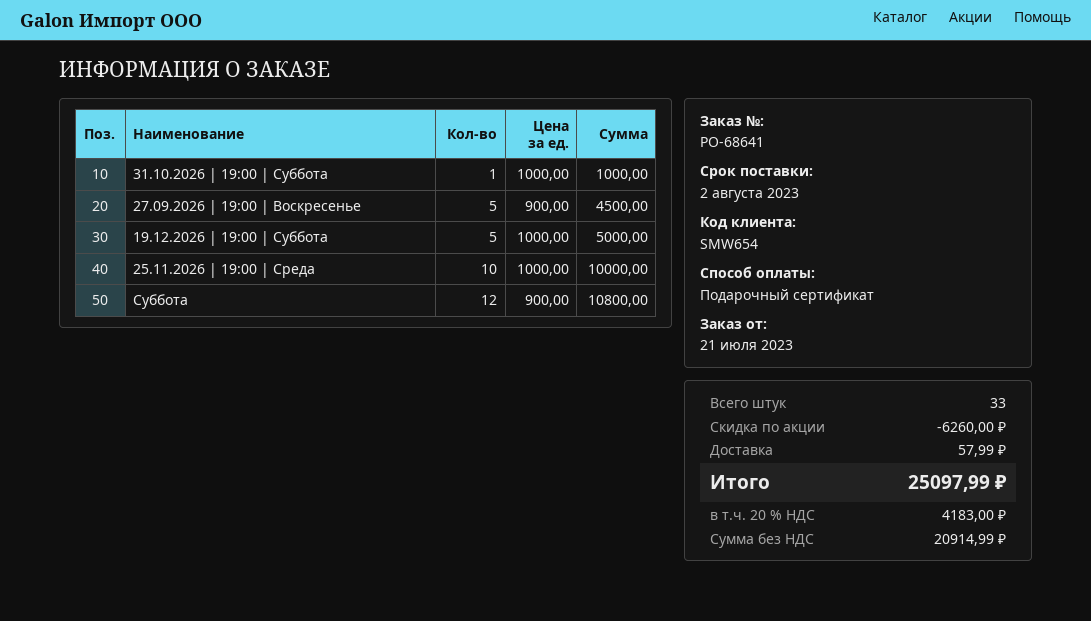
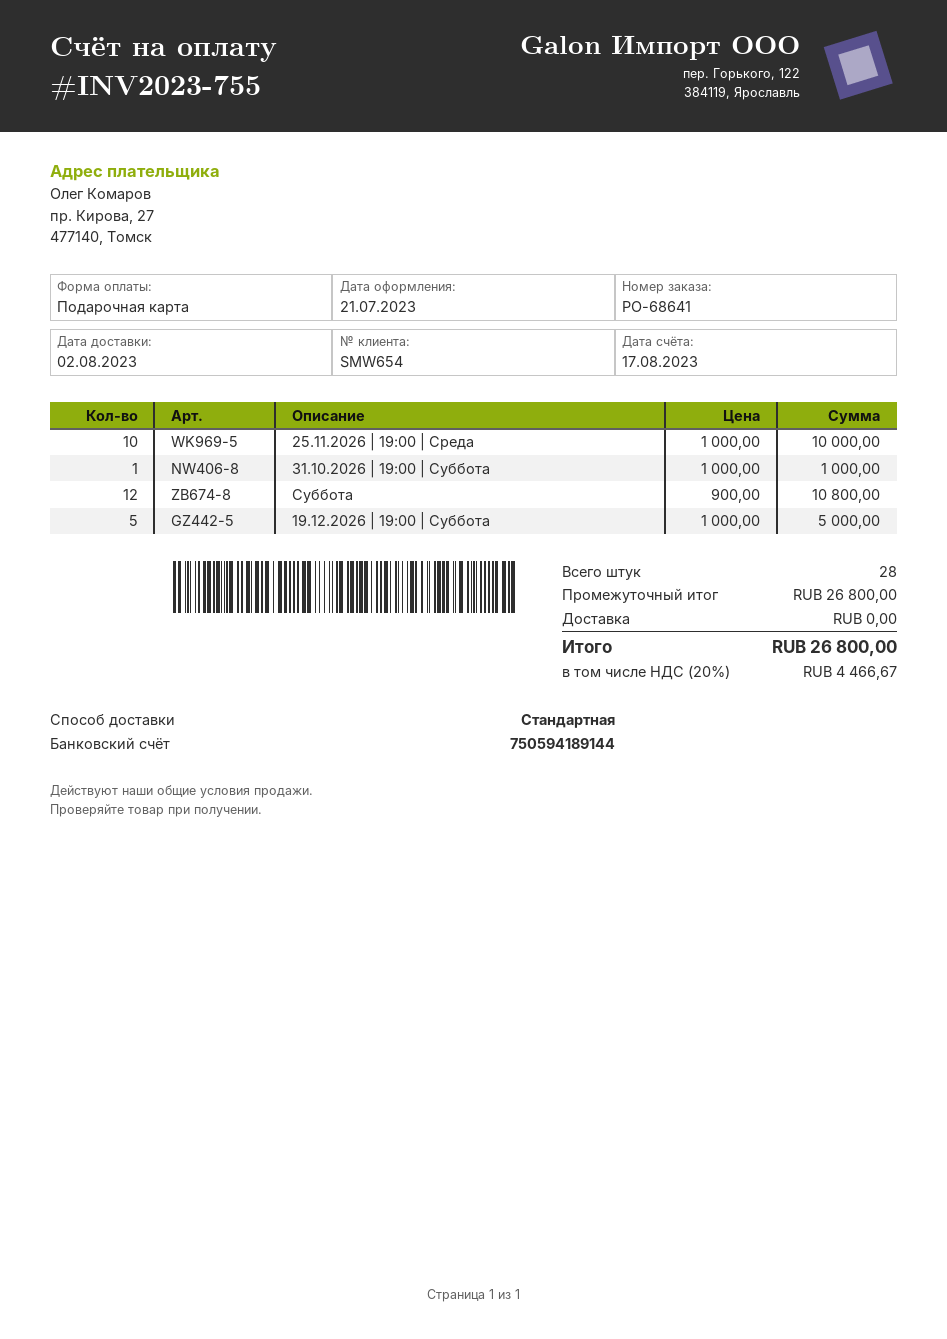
27.09.2026 | 19:00 | Воскресенье: 5 x 900.00 = 4500.00 -> none
total quantity: 33 -> 28
discount: 6260.00 -> none
shipping: 57.99 -> 0.00
tax: 20% = 4183.00 -> 20% = 4466.67
total: 25097.99 -> 26800.00

